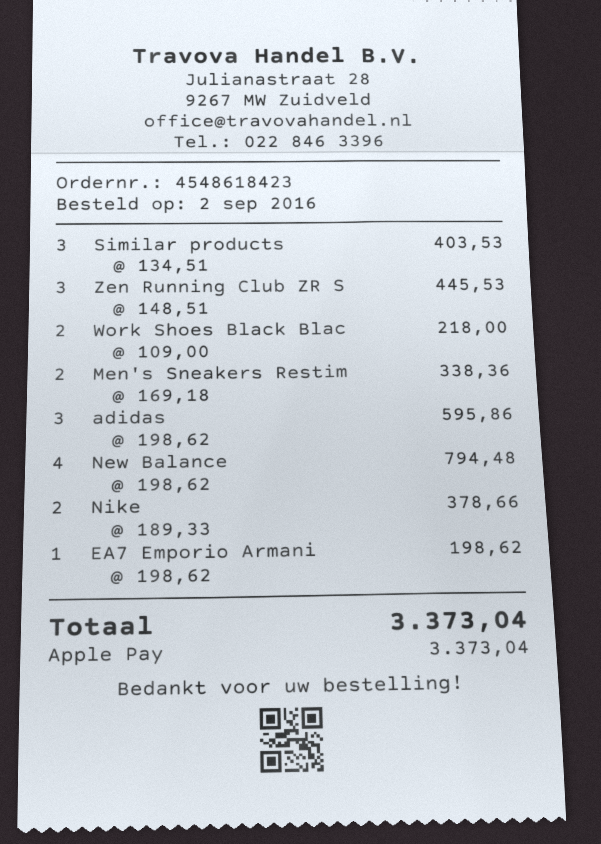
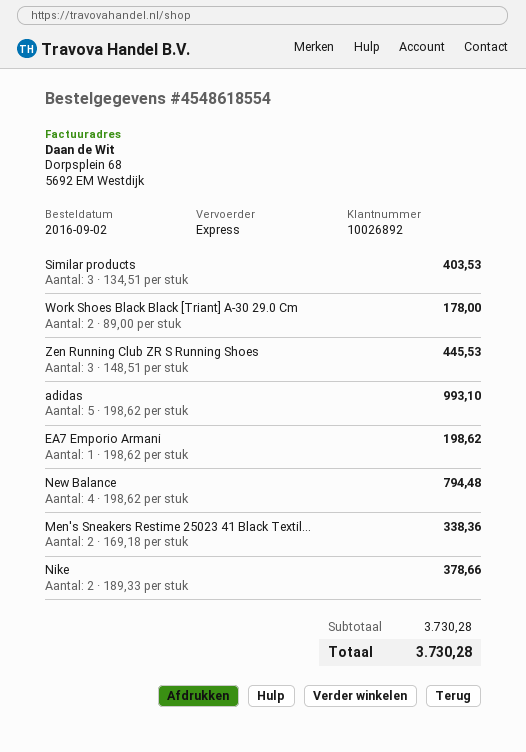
order number: 4548618423 -> 4548618554
Work Shoes Black Blac: 2 x 109.00 = 218.00 -> 2 x 89.00 = 178.00
adidas: 3 x 198.62 = 595.86 -> 5 x 198.62 = 993.10
total: 3373.04 -> 3730.28

